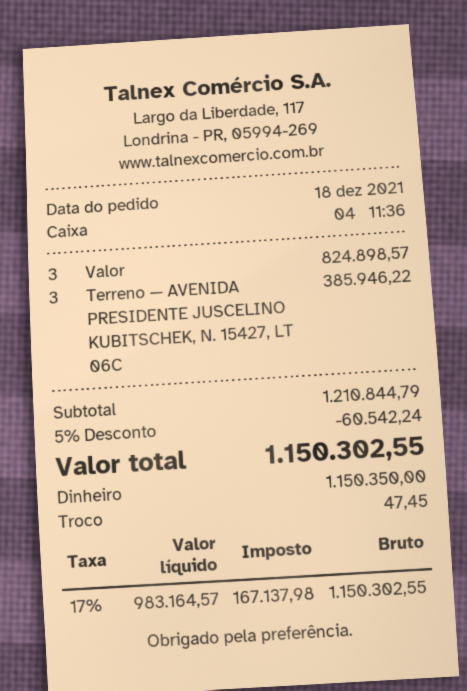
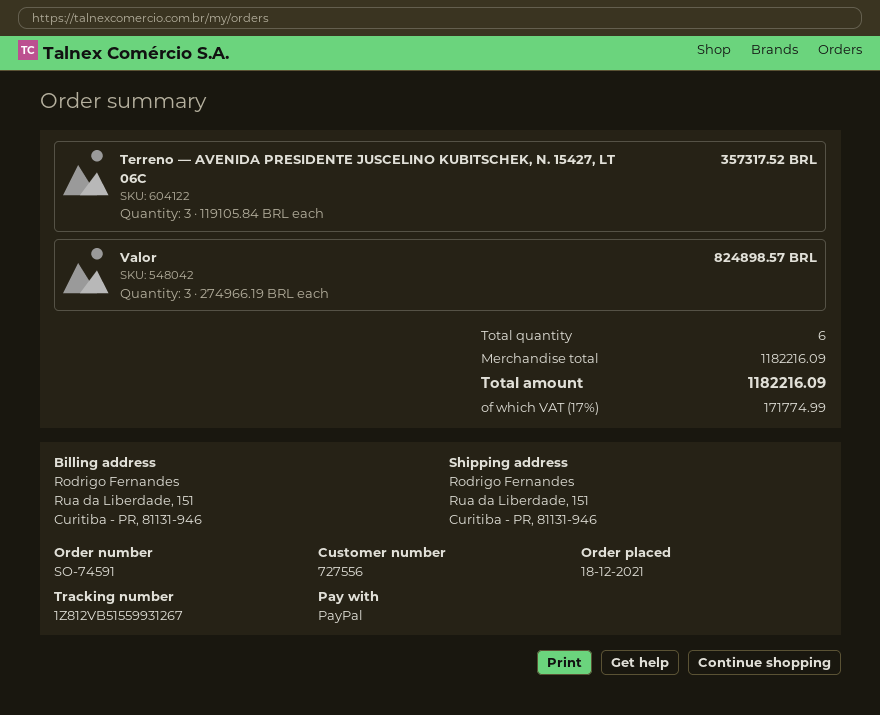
payment method: cash -> PayPal
Terreno — AVENIDA PRESIDENTE JUSCELINO KUBITSCHEK, N. 15427, LT 06C: 3 for 385946.22 -> 3 for 357317.52
subtotal: 1210844.79 -> 1182216.09
discount: 5% = 60542.24 -> none
tax: 17% = 167137.98 -> 17% = 171774.99
total: 1150302.55 -> 1182216.09

